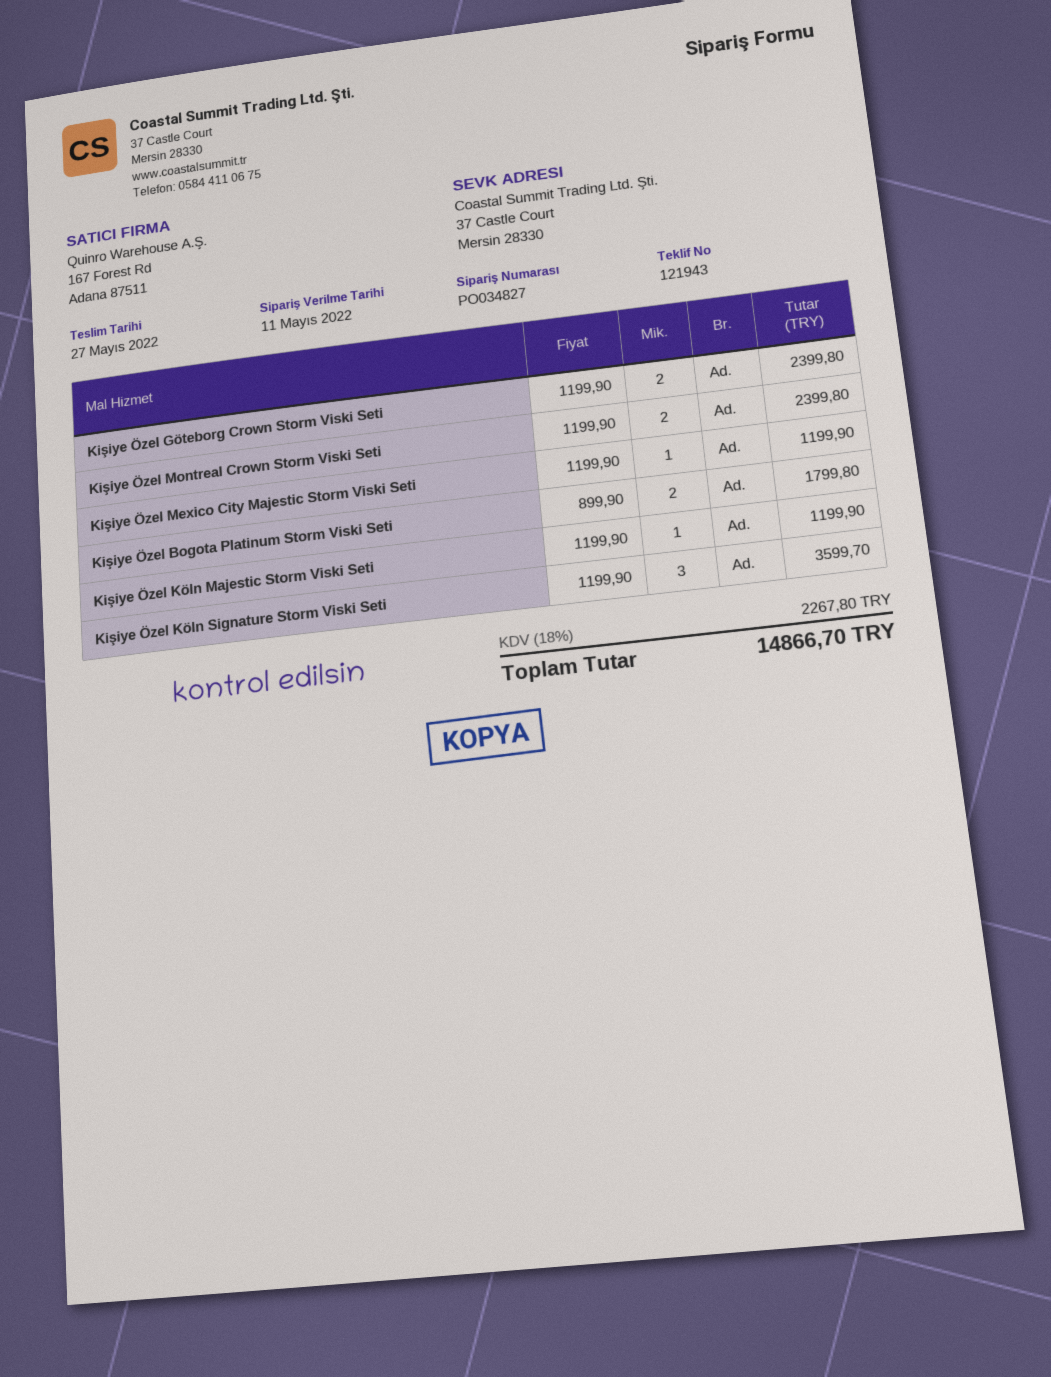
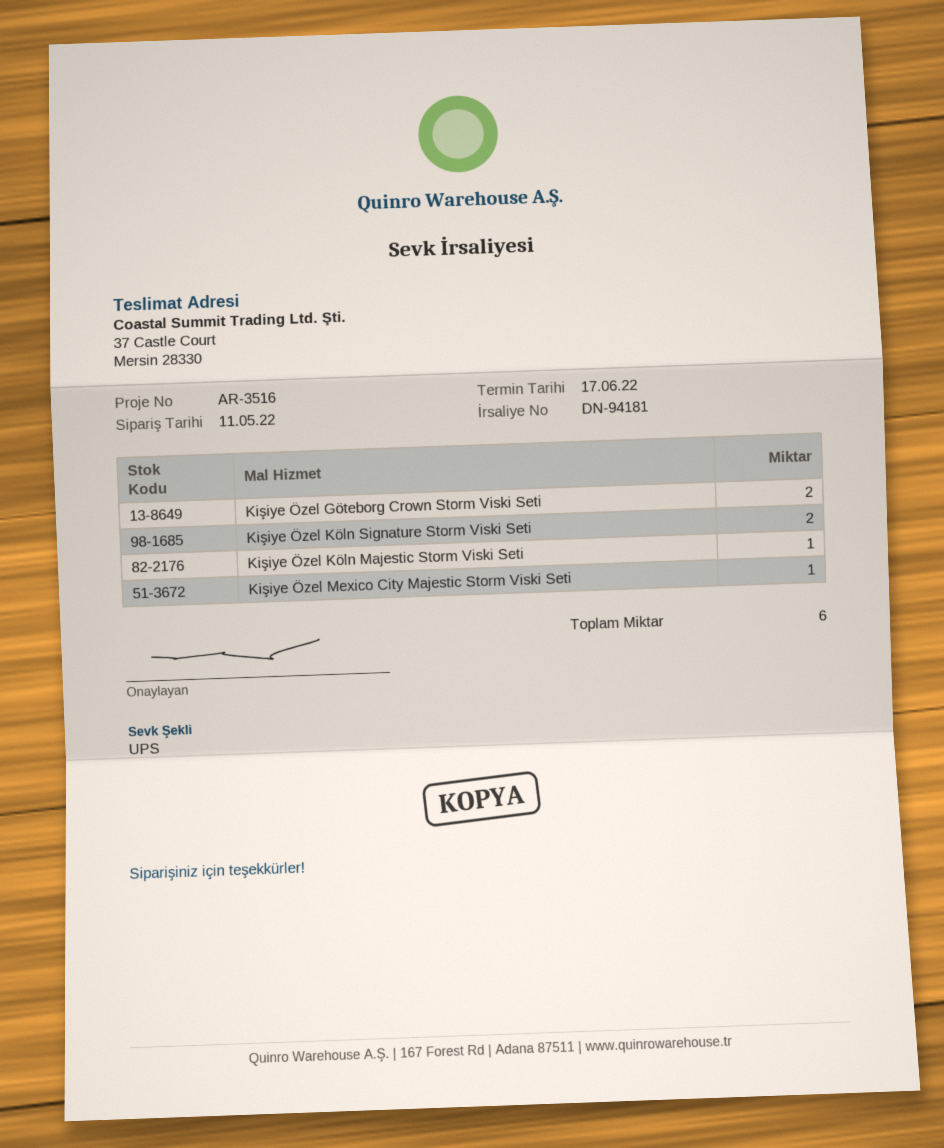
delivery date: 2022-05-27 -> 2022-06-17
Kişiye Özel Montreal Crown Storm Viski Seti: 2 -> none
Kişiye Özel Bogota Platinum Storm Viski Seti: 2 -> none
Kişiye Özel Köln Signature Storm Viski Seti: 3 -> 2

